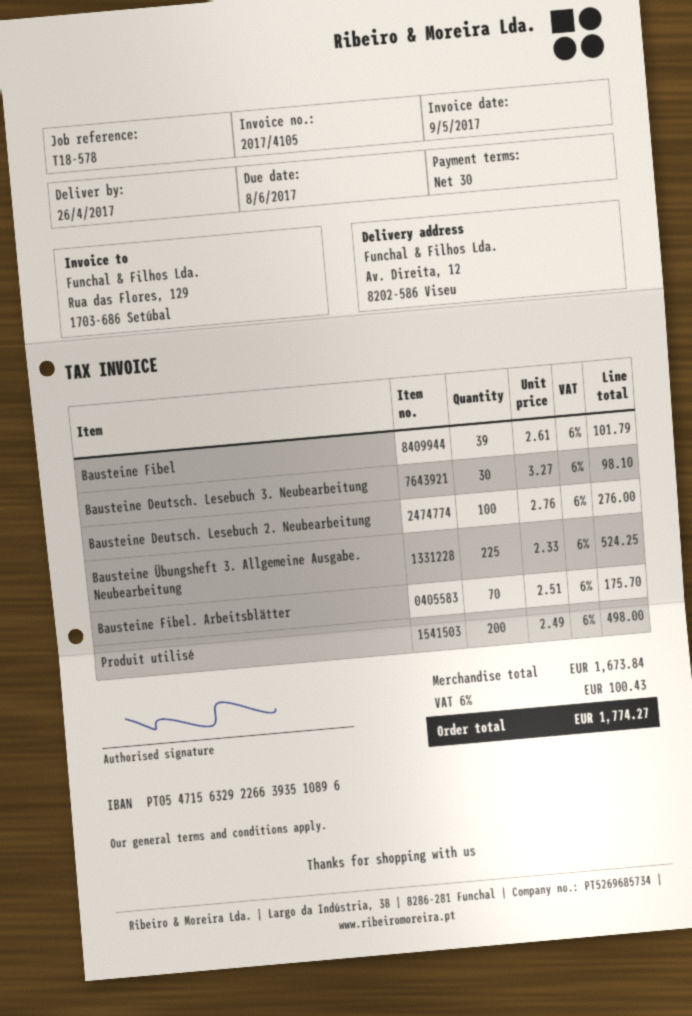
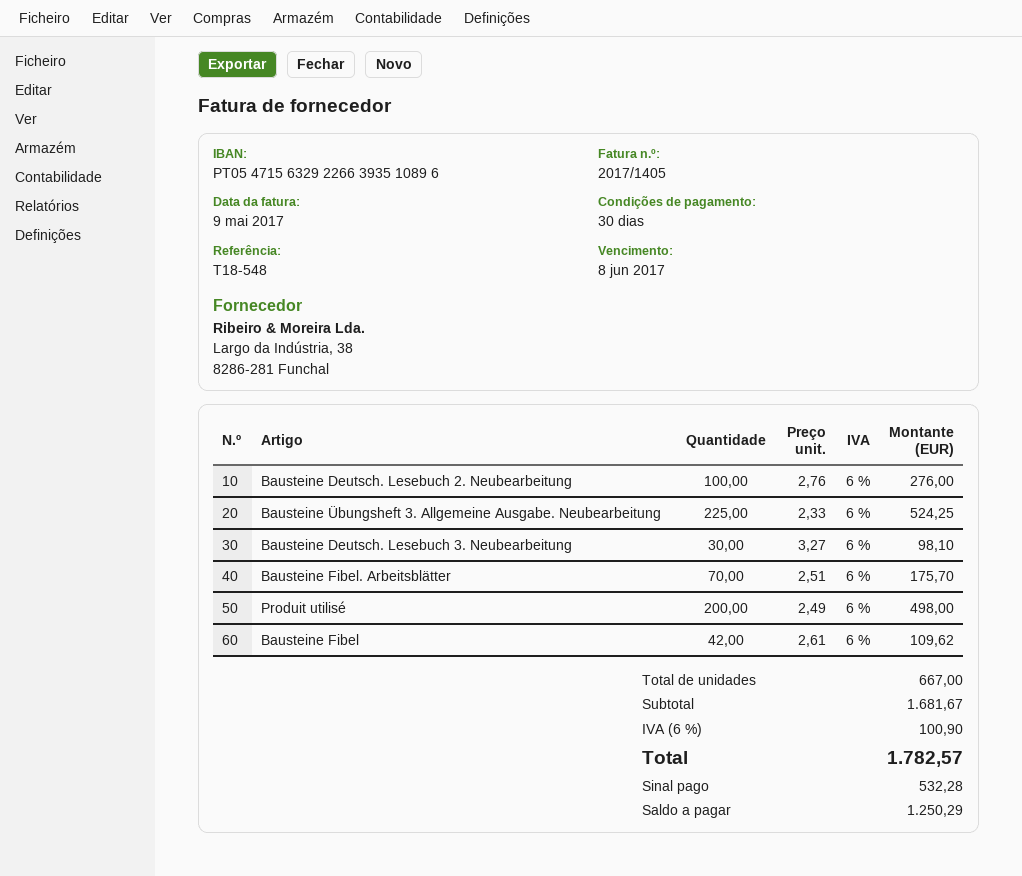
invoice number: 2017/4105 -> 2017/1405
reference: T18-578 -> T18-548
Bausteine Fibel: 39 x 2.61 = 101.79 -> 42 x 2.61 = 109.62
subtotal: 1673.84 -> 1681.67
tax: 6% = 100.43 -> 6% = 100.90
total: 1774.27 -> 1782.57

